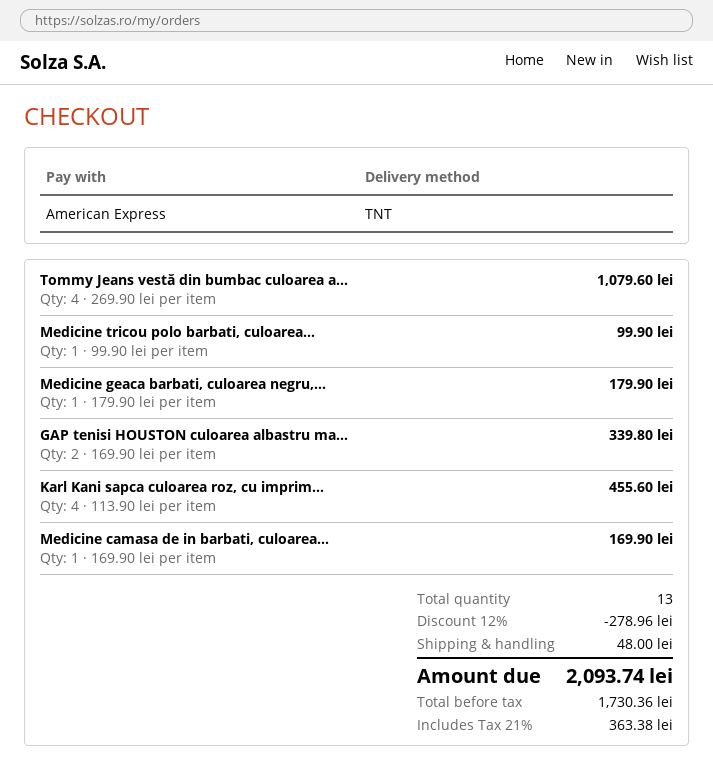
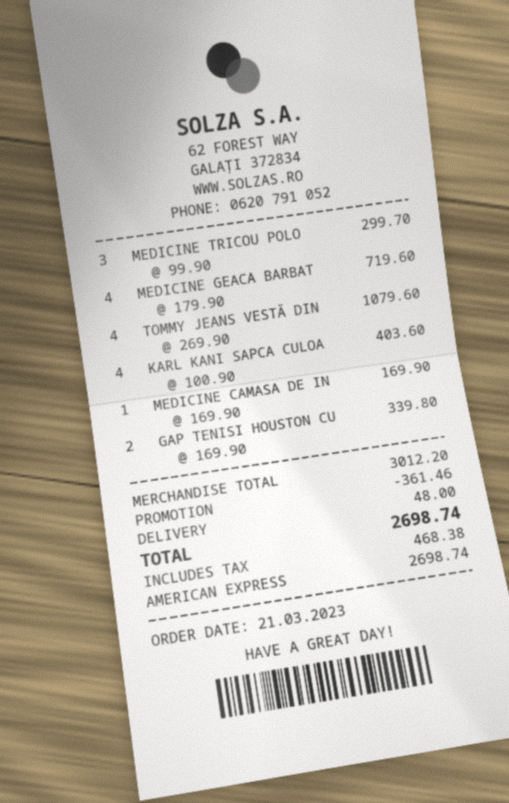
Medicine tricou polo barbati, culoarea...: 1 x 99.90 = 99.90 -> 3 x 99.90 = 299.70
Medicine geaca barbati, culoarea negru,...: 1 x 179.90 = 179.90 -> 4 x 179.90 = 719.60
Karl Kani sapca culoarea roz, cu imprim...: 4 x 113.90 = 455.60 -> 4 x 100.90 = 403.60
discount: 278.96 -> 361.46
tax: 363.38 -> 468.38
total: 2093.74 -> 2698.74

